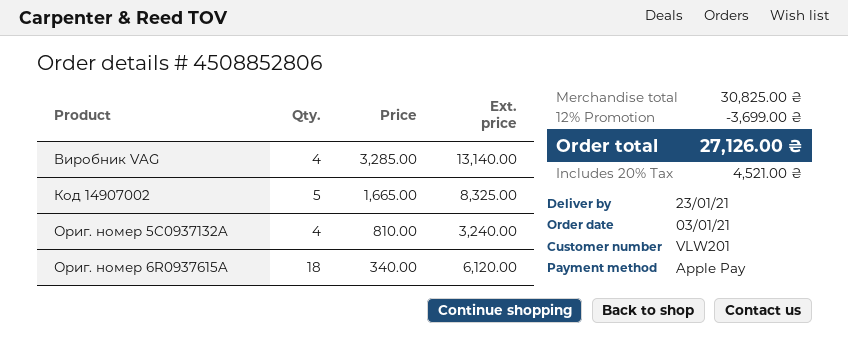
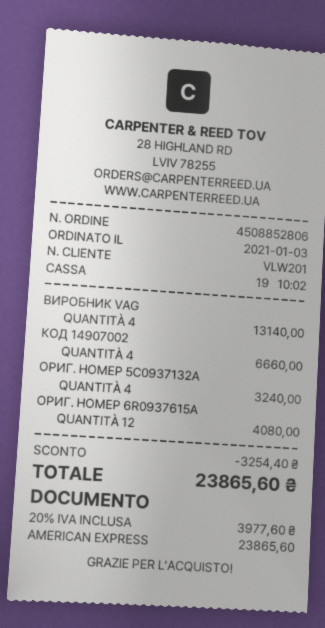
payment method: Apple Pay -> American Express
Код 14907002: 5 for 8325.00 -> 4 for 6660.00
Ориг. номер 6R0937615A: 18 for 6120.00 -> 12 for 4080.00
discount: 3699.00 -> 3254.40
tax: 20% = 4521.00 -> 20% = 3977.60
total: 27126.00 -> 23865.60

